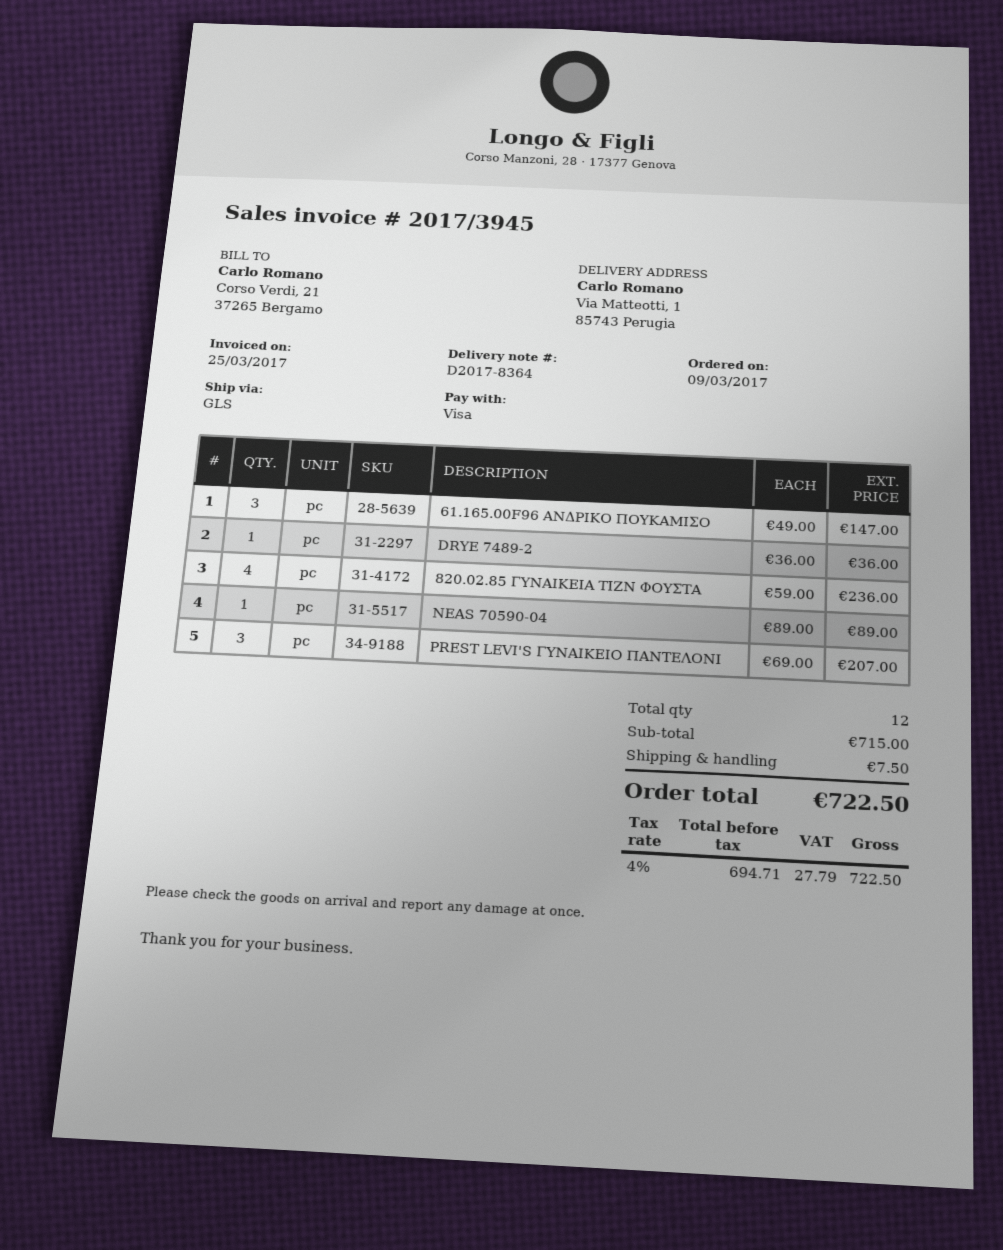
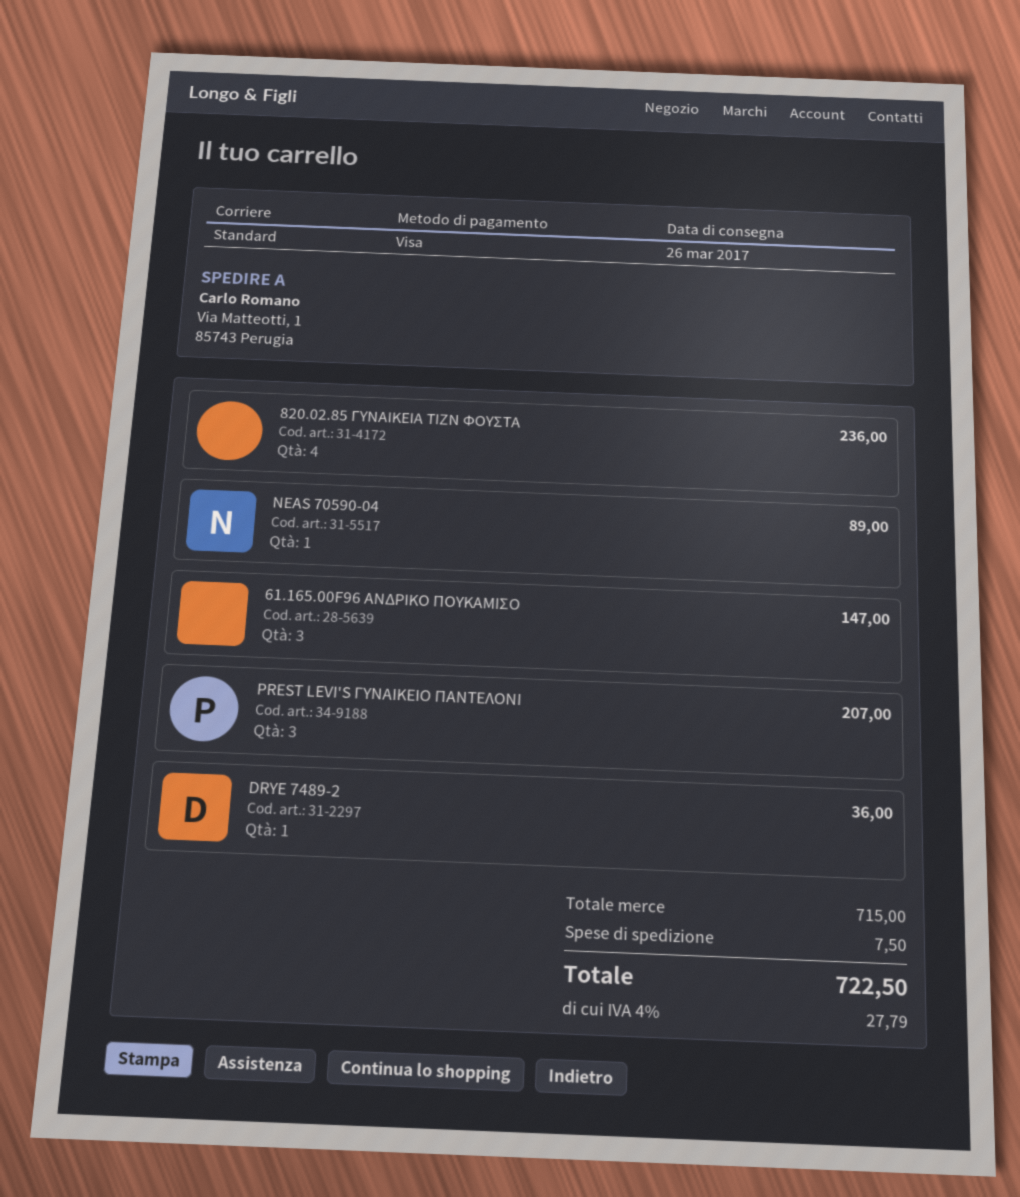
shipping method: GLS -> standard

